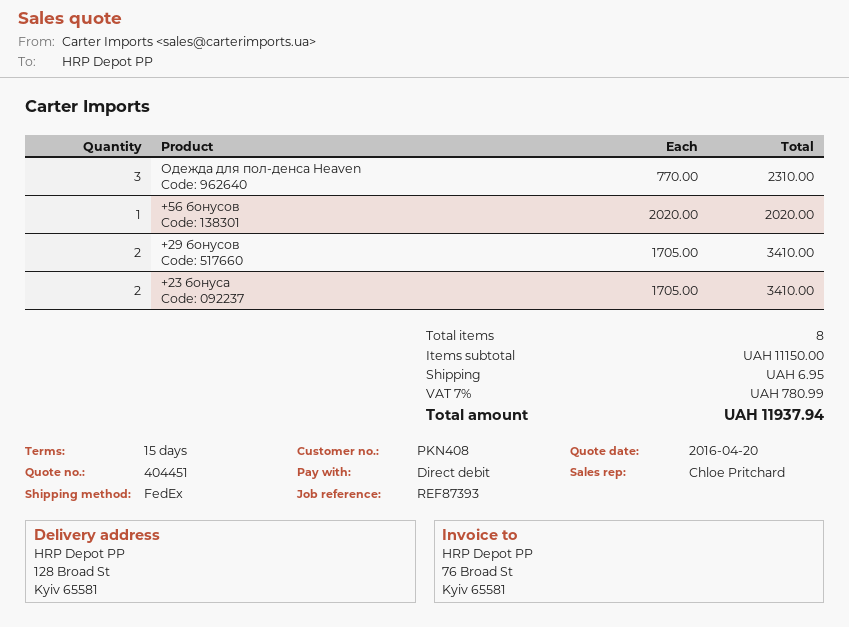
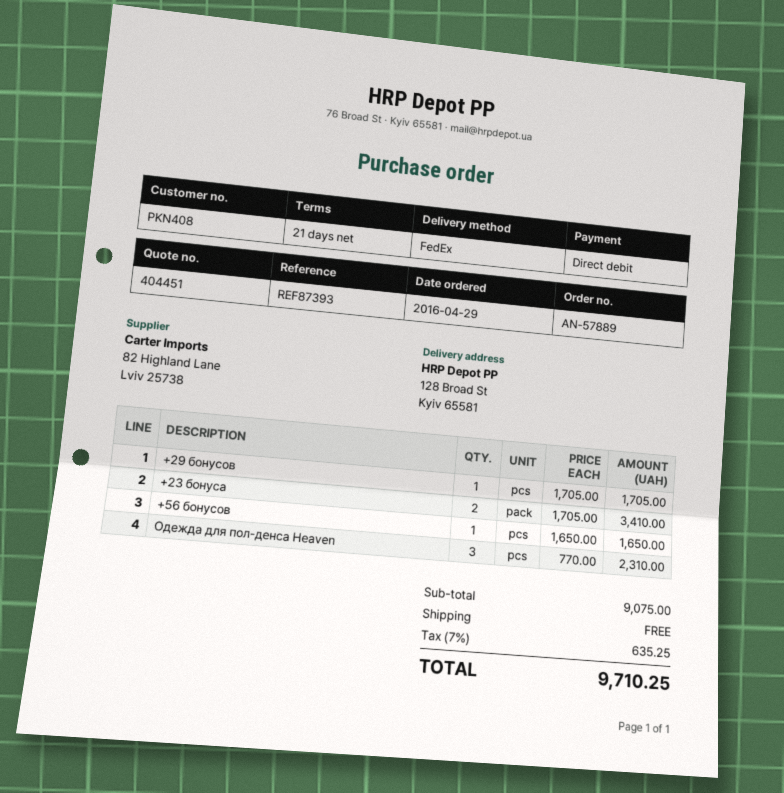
payment terms: 15 days -> 21 days
+56 бонусов: 1 x 2020.00 = 2020.00 -> 1 x 1650.00 = 1650.00
+29 бонусов: 2 x 1705.00 = 3410.00 -> 1 x 1705.00 = 1705.00
subtotal: 11150.00 -> 9075.00
shipping: 6.95 -> 0.00
tax: 7% = 780.99 -> 7% = 635.25
total: 11937.94 -> 9710.25

